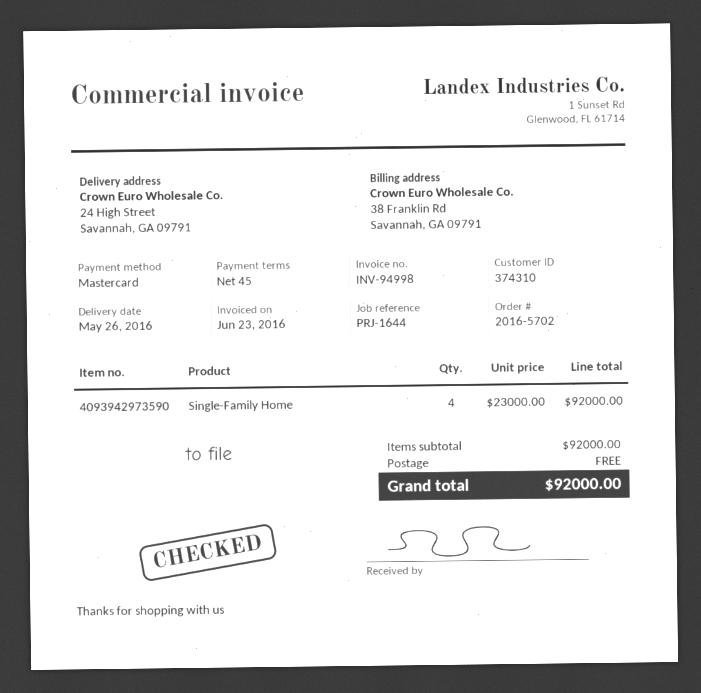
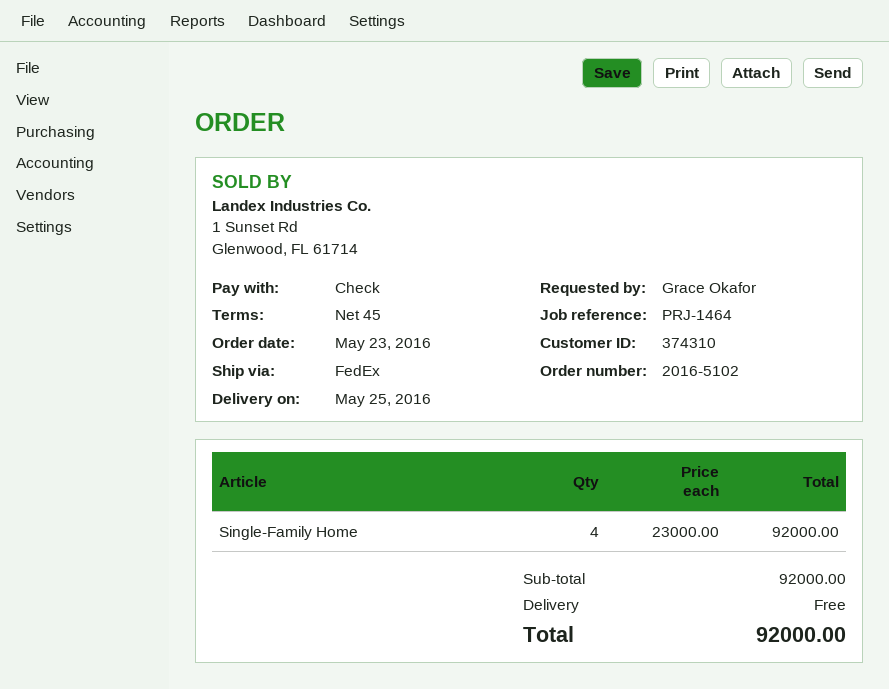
order number: 2016-5702 -> 2016-5102
delivery date: 2016-05-26 -> 2016-05-25
reference: PRJ-1644 -> PRJ-1464
payment method: Mastercard -> cheque

